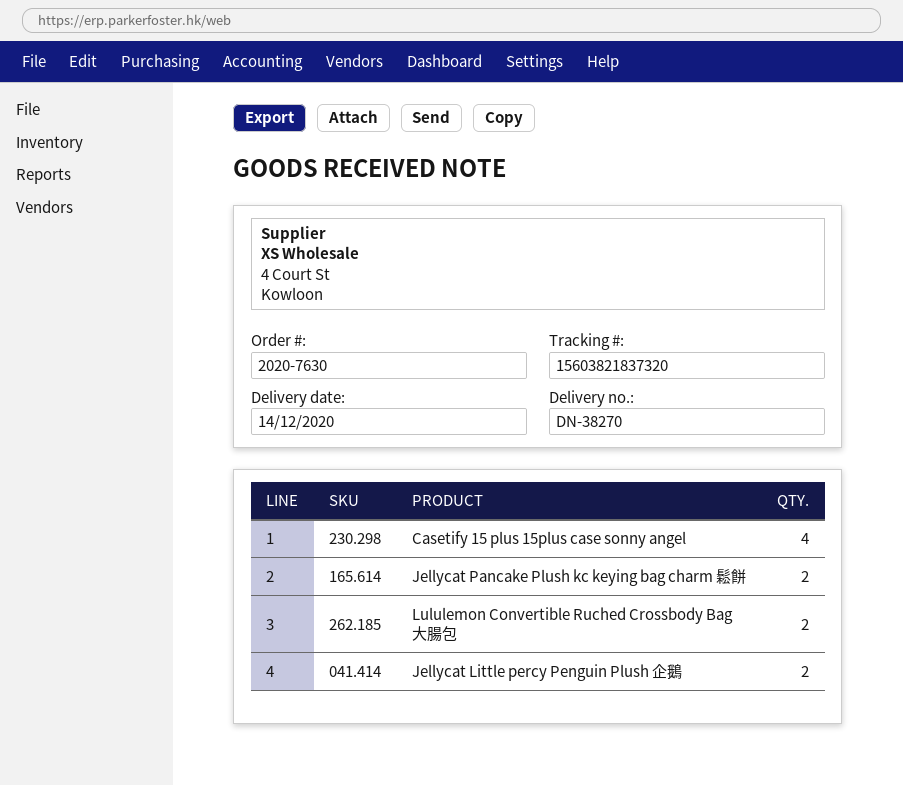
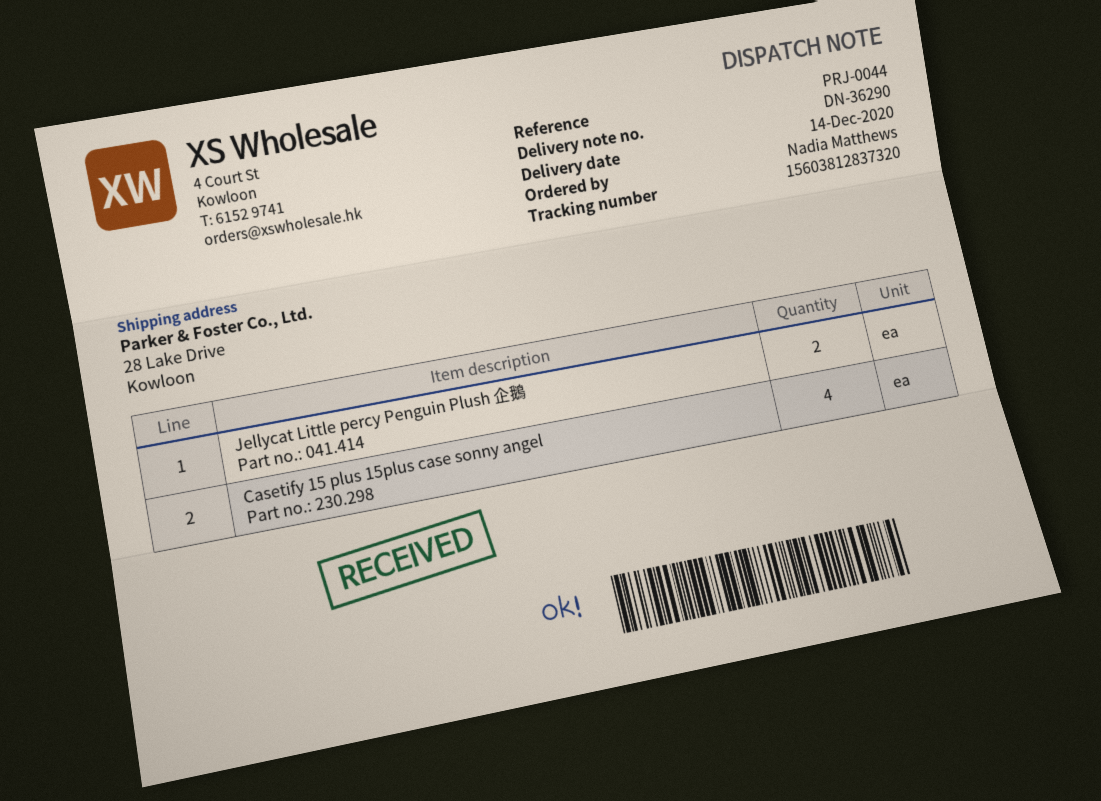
delivery note number: DN-38270 -> DN-36290
tracking number: 15603821837320 -> 15603812837320
Jellycat Pancake Plush kc keying bag charm 鬆餅: 2 -> none
Lululemon Convertible Ruched Crossbody Bag 大腸包: 2 -> none

